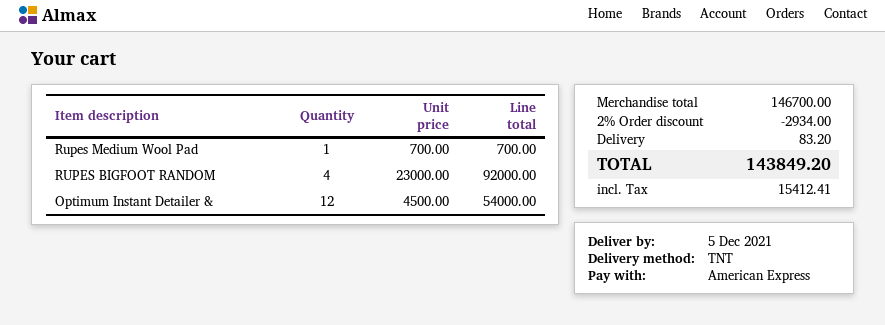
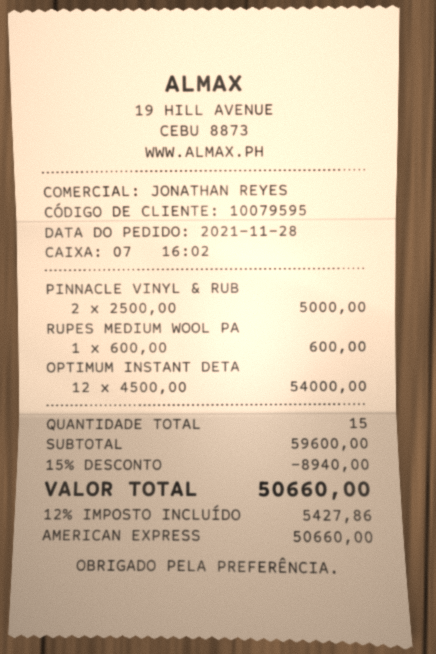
Rupes Medium Wool Pad: 1 x 700.00 = 700.00 -> 1 x 600.00 = 600.00
RUPES BIGFOOT RANDOM: 4 x 23000.00 = 92000.00 -> none
PINNACLE VINYL & RUB: none -> 2 x 2500.00 = 5000.00
subtotal: 146700.00 -> 59600.00
discount: 2% = 2934.00 -> 15% = 8940.00
shipping: 83.20 -> none
tax: 15412.41 -> 5427.86
total: 143849.20 -> 50660.00

